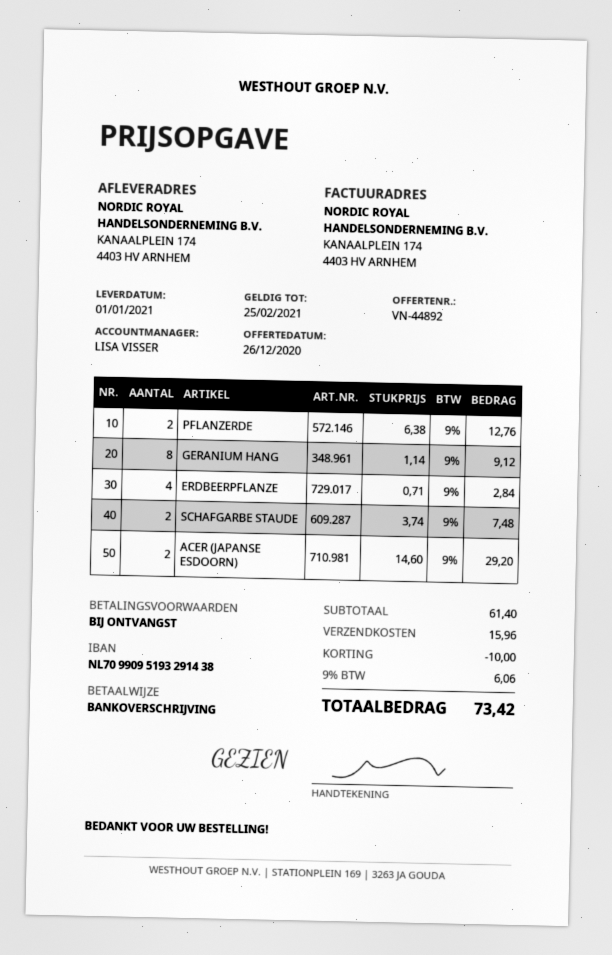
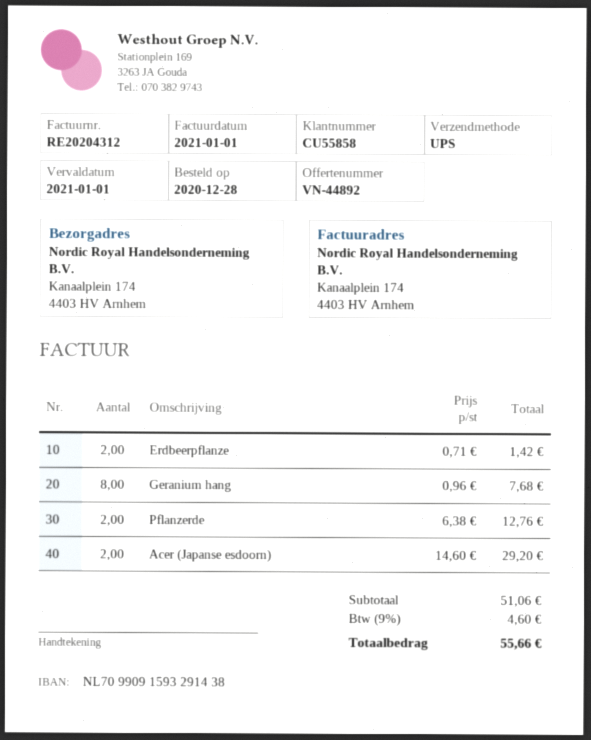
bank account: NL7099095193291438 -> NL7099091593291438
GERANIUM HANG: 8 x 1.14 = 9.12 -> 8 x 0.96 = 7.68
ERDBEERPFLANZE: 4 x 0.71 = 2.84 -> 2 x 0.71 = 1.42
SCHAFGARBE STAUDE: 2 x 3.74 = 7.48 -> none
subtotal: 61.40 -> 51.06
discount: 10.00 -> none
shipping: 15.96 -> none
tax: 9% = 6.06 -> 9% = 4.60
total: 73.42 -> 55.66

